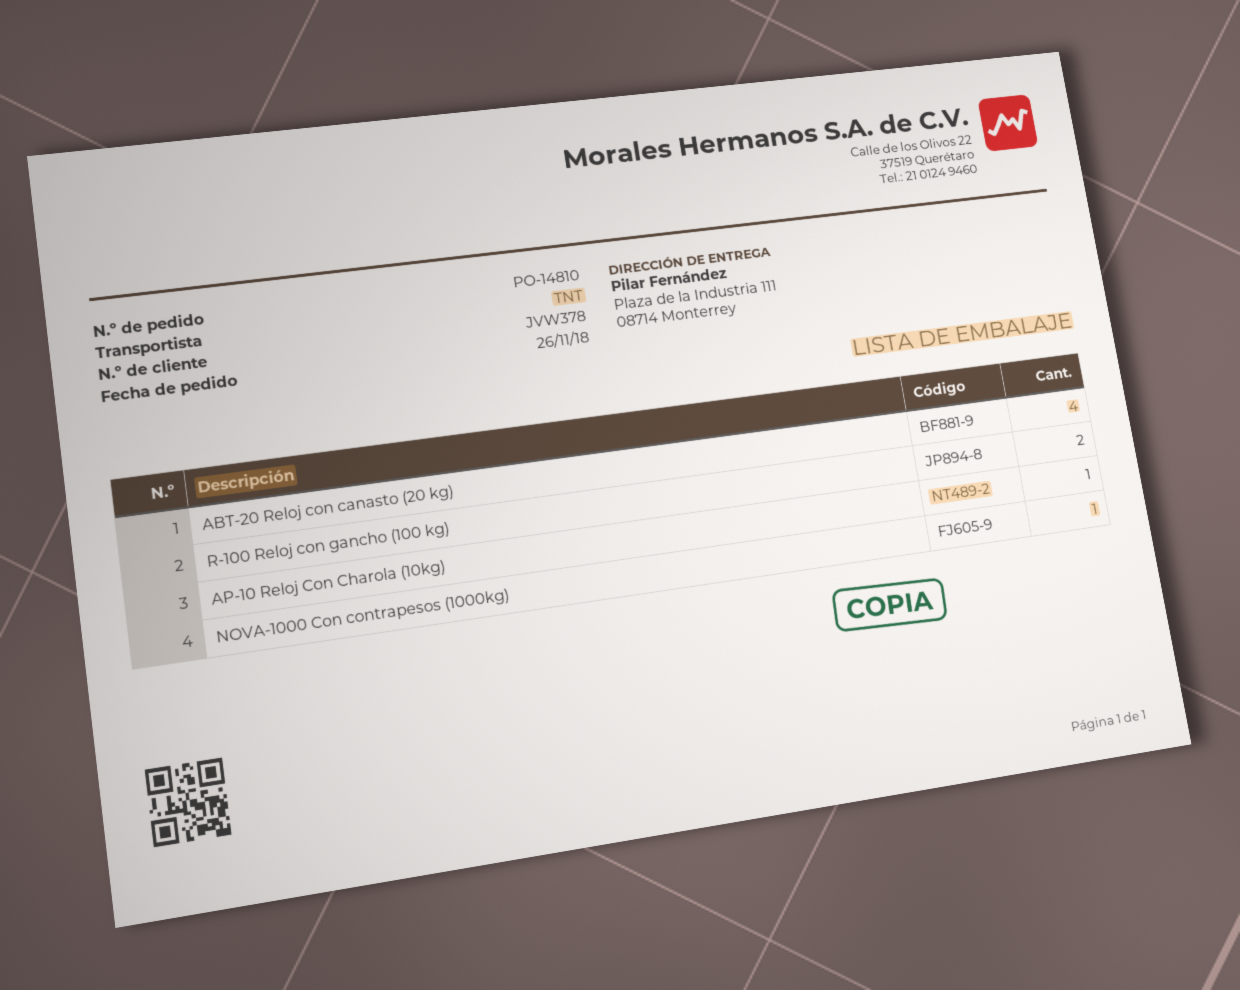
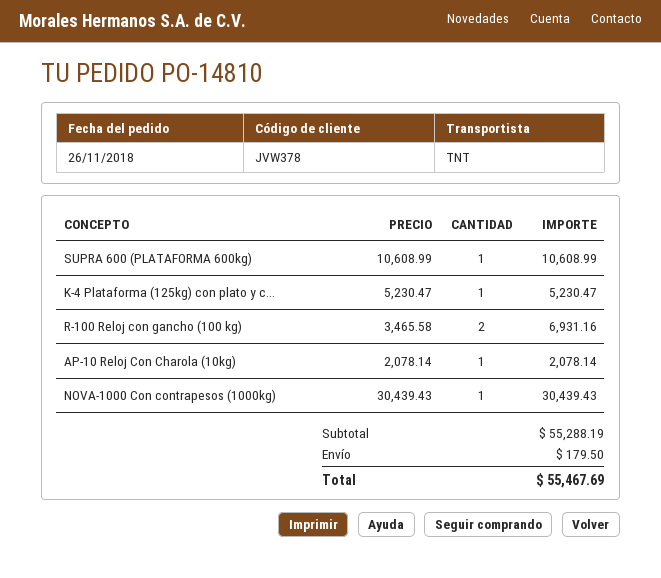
ABT-20 Reloj con canasto (20 kg): 4 -> none
SUPRA 600 (PLATAFORMA 600kg): none -> 1
K-4 Plataforma (125kg) con plato y c...: none -> 1

